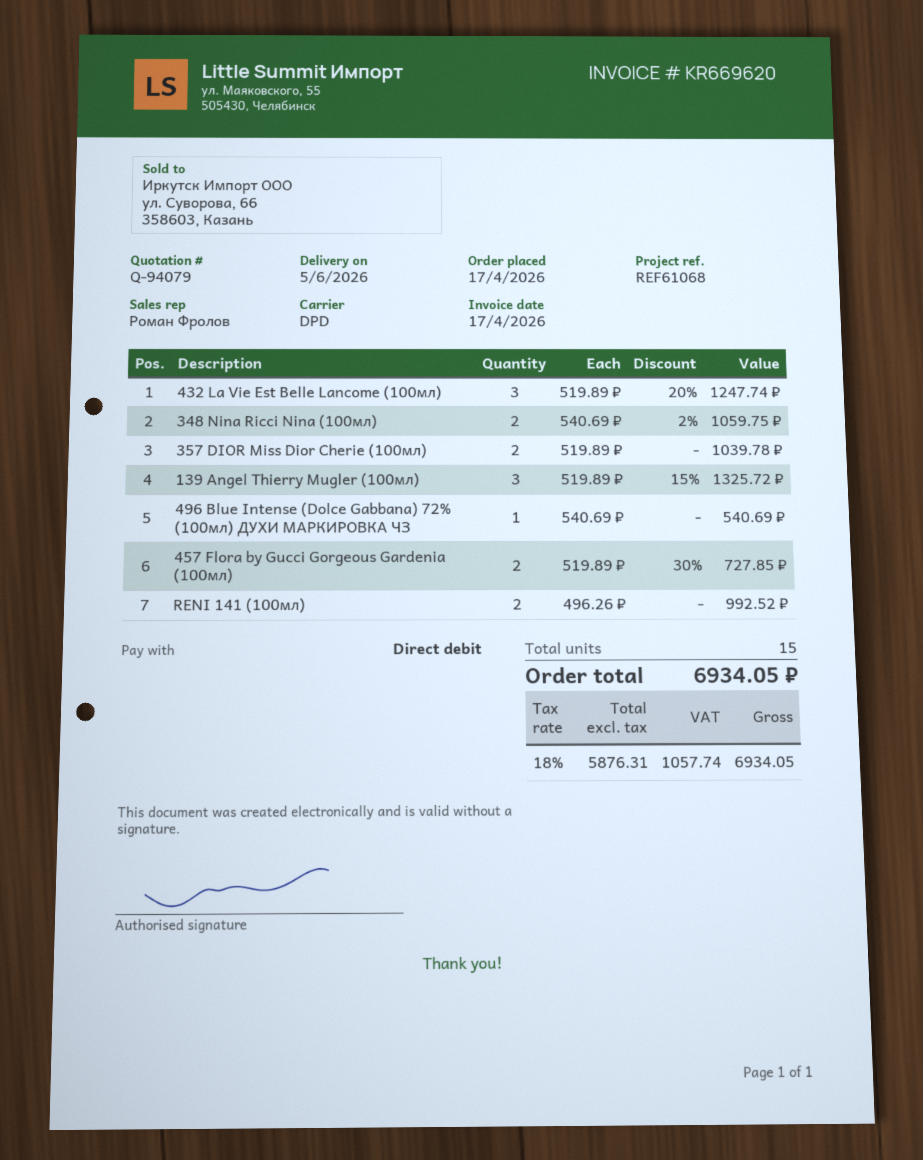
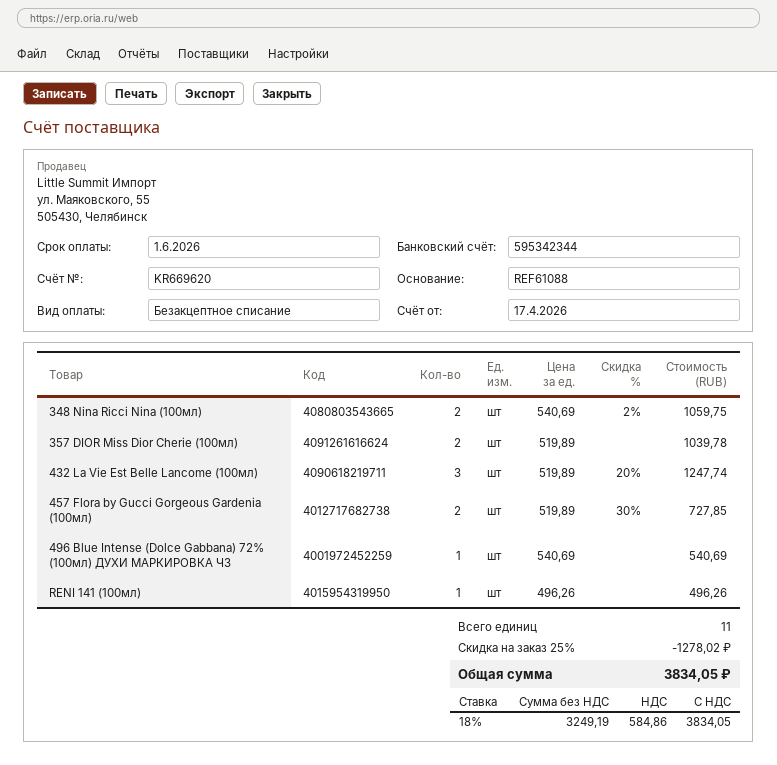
reference: REF61068 -> REF61088
139 Angel Thierry Mugler (100мл): 3 x 519.89 - 15% = 1325.72 -> none
RENI 141 (100мл): 2 x 496.26 = 992.52 -> 1 x 496.26 = 496.26
total quantity: 15 -> 11
discount: none -> 25% = 1278.02
net: 5876.31 -> 3249.19
tax: 18% = 1057.74 -> 18% = 584.86
total: 6934.05 -> 3834.05

